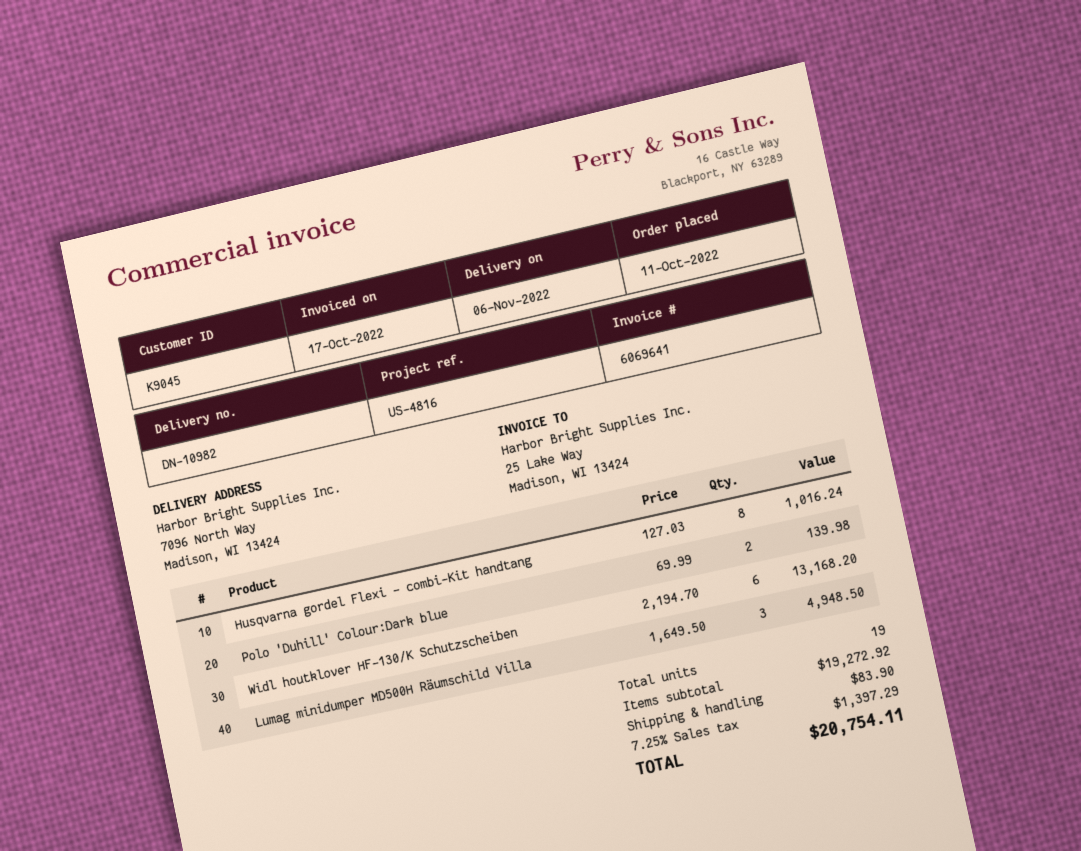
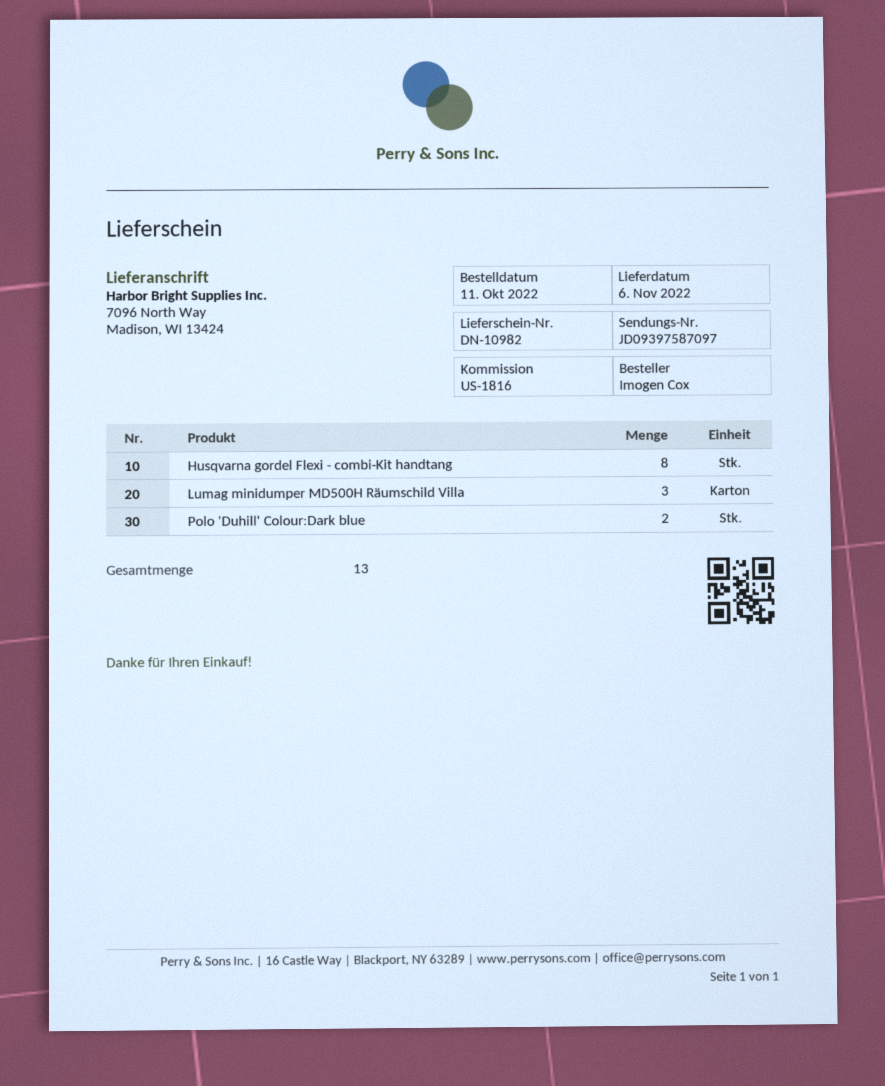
reference: US-4816 -> US-1816
Widl houtklover HF-130/K Schutzscheiben: 6 -> none
total quantity: 19 -> 13

